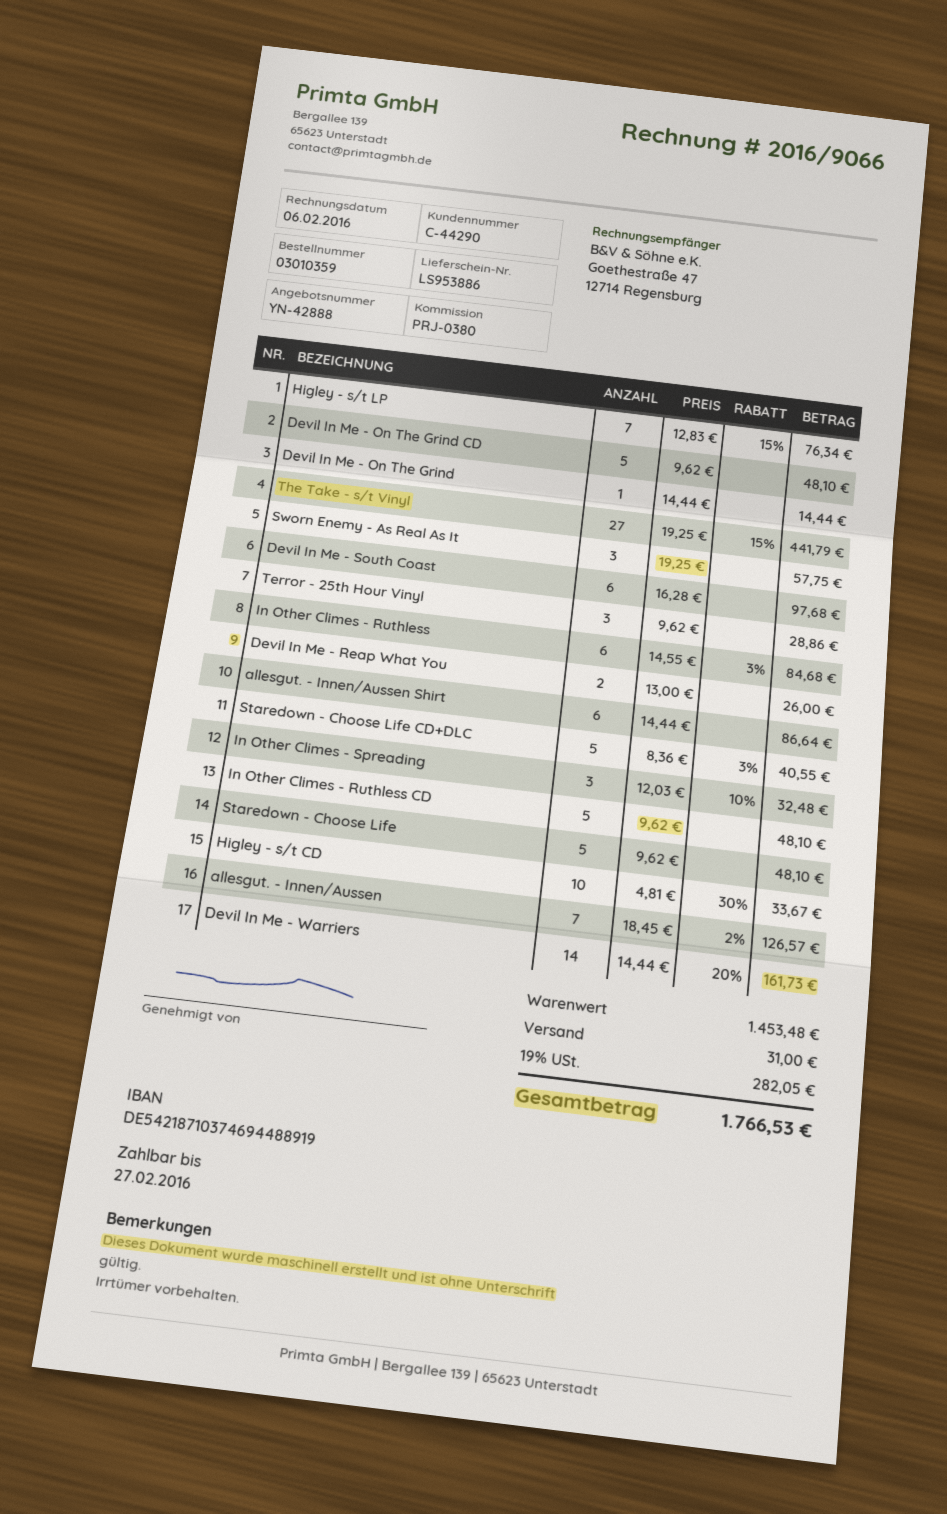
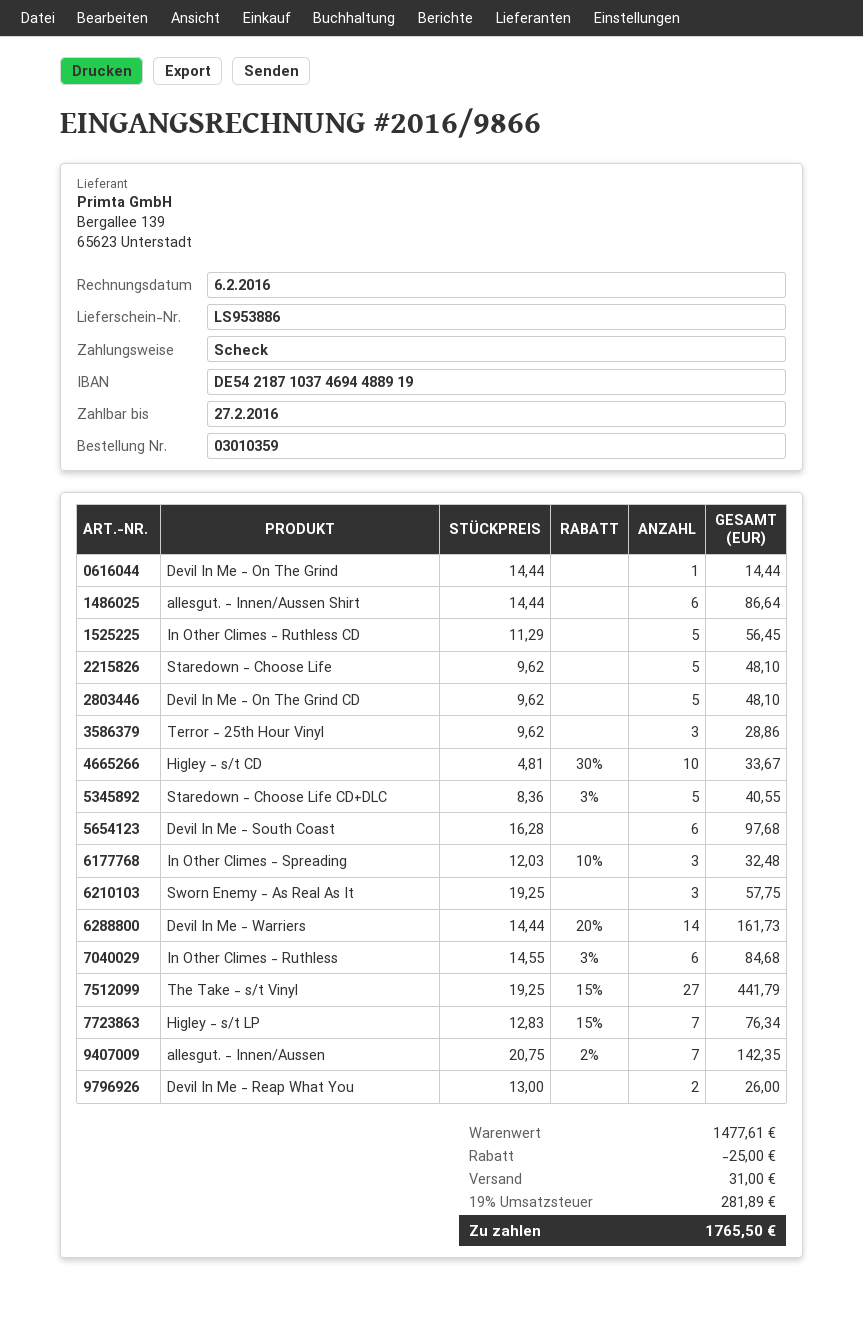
invoice number: 2016/9066 -> 2016/9866
In Other Climes - Ruthless CD: 5 x 9.62 = 48.10 -> 5 x 11.29 = 56.45
allesgut. - Innen/Aussen: 7 x 18.45 - 2% = 126.57 -> 7 x 20.75 - 2% = 142.35
subtotal: 1453.48 -> 1477.61
discount: none -> 25.00
tax: 19% = 282.05 -> 19% = 281.89
total: 1766.53 -> 1765.50

